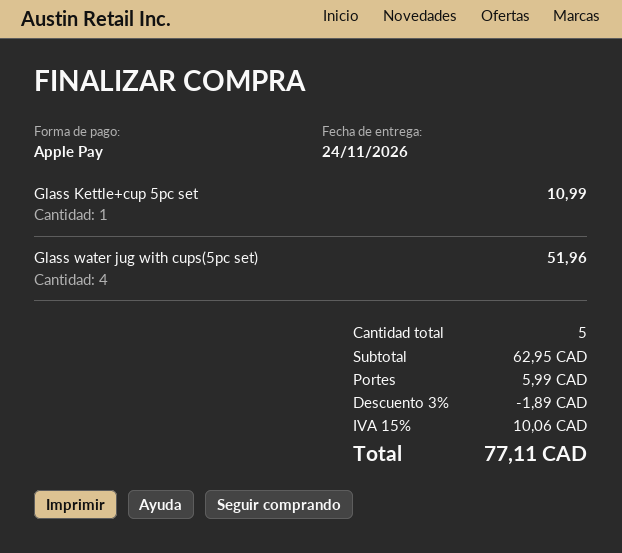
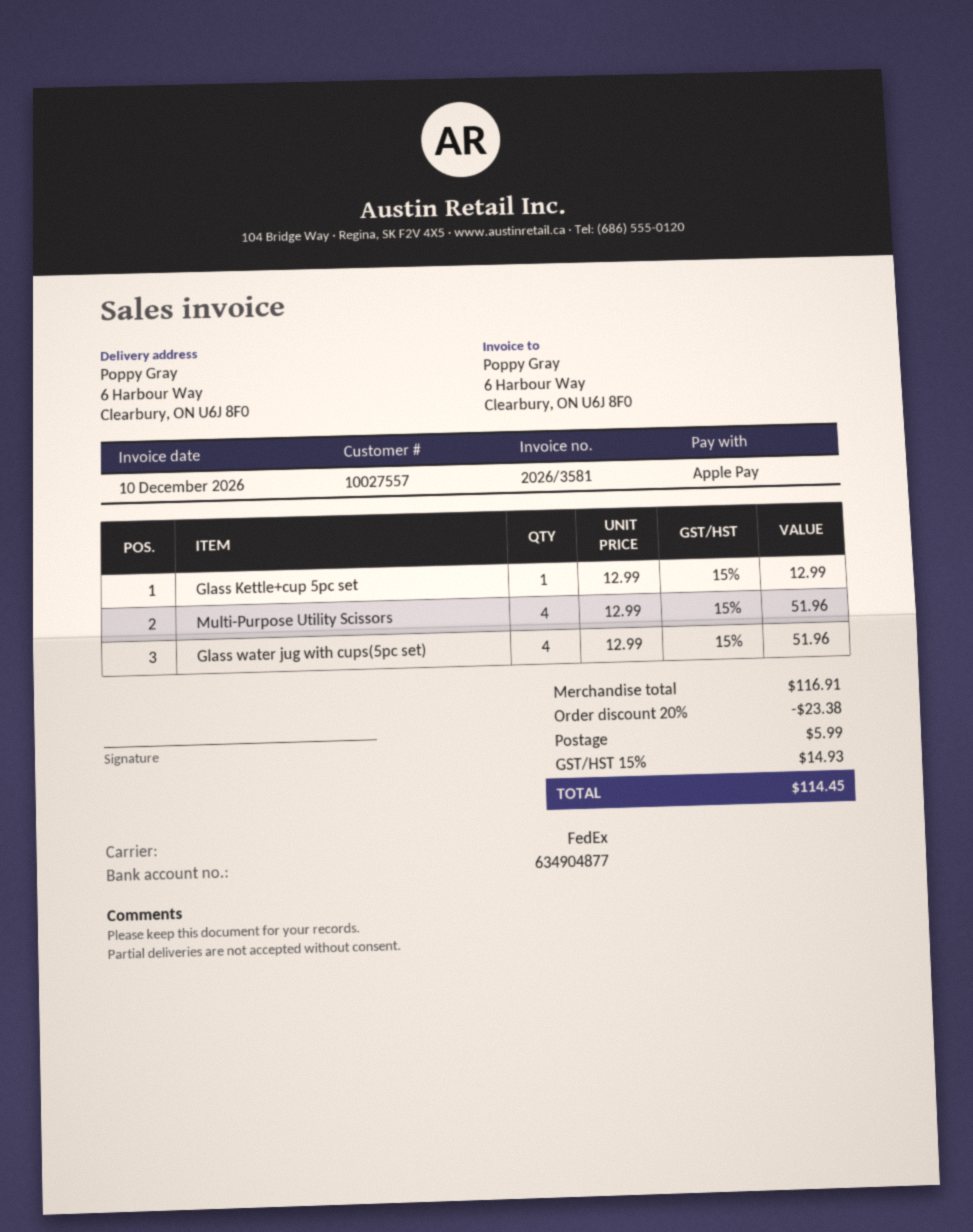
Glass Kettle+cup 5pc set: 1 for 10.99 -> 1 for 12.99
Multi-Purpose Utility Scissors: none -> 4 for 51.96
subtotal: 62.95 -> 116.91
discount: 3% = 1.89 -> 20% = 23.38
tax: 15% = 10.06 -> 15% = 14.93
total: 77.11 -> 114.45

